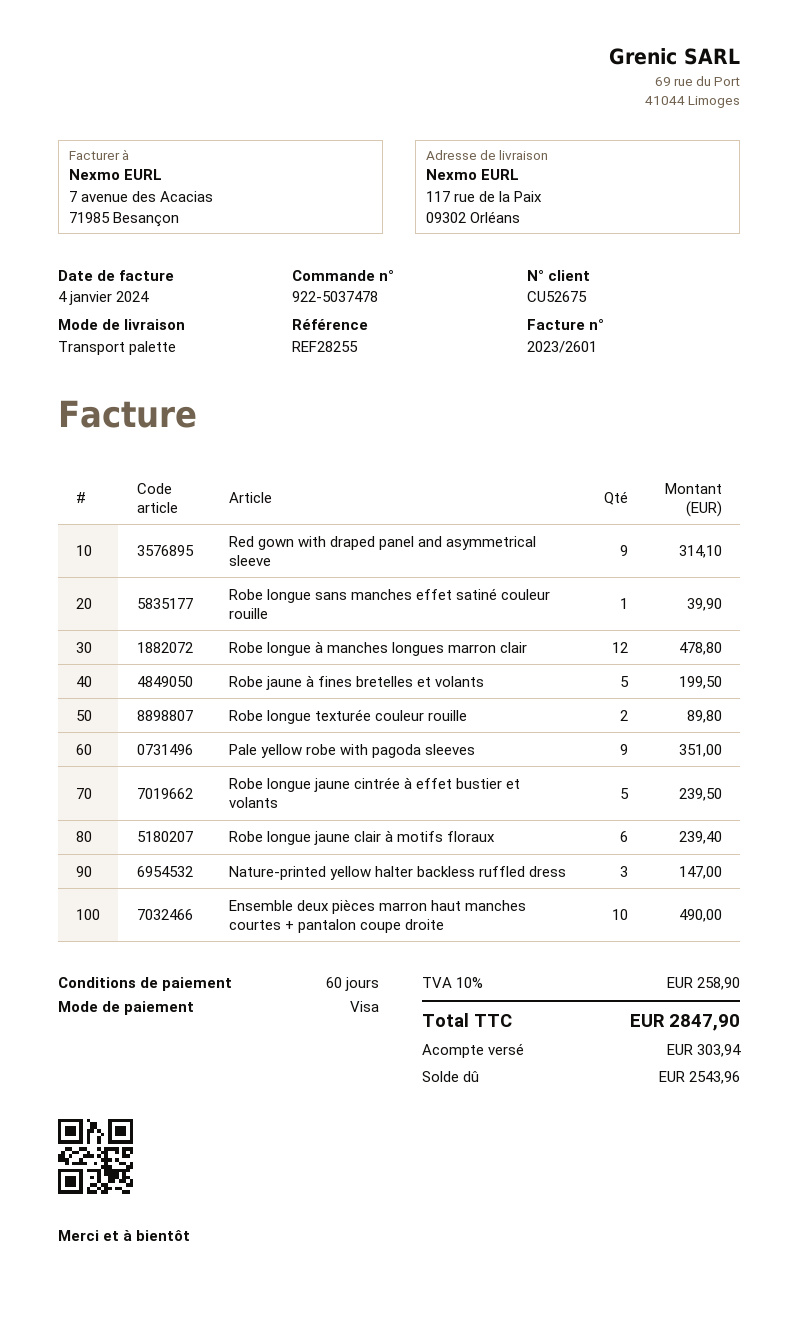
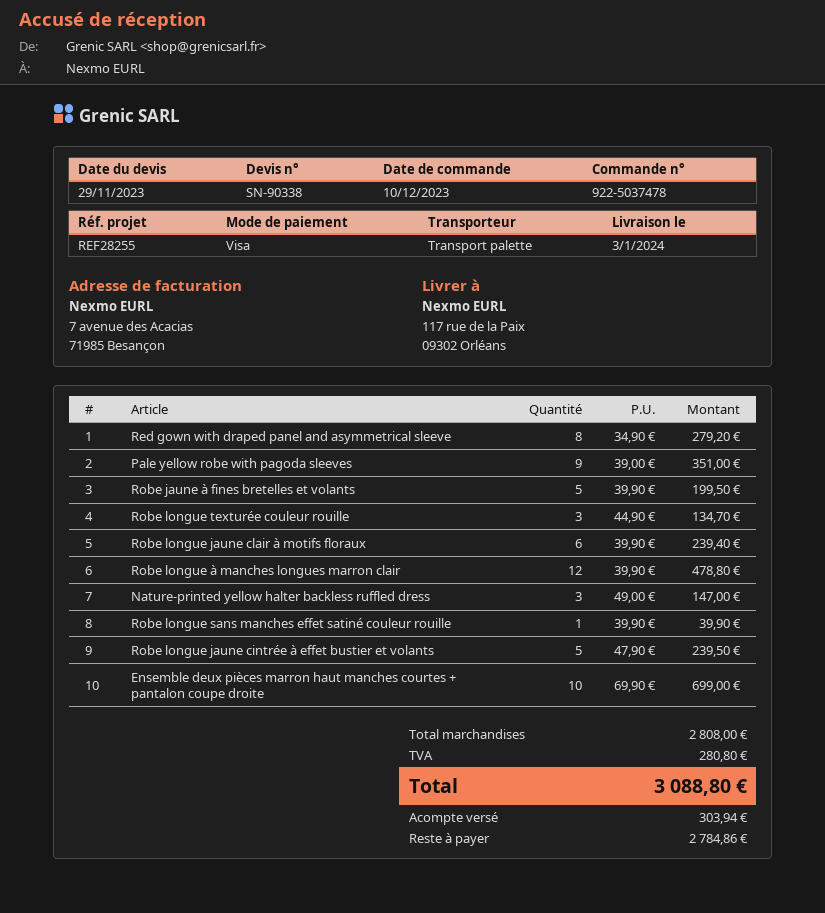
Red gown with draped panel and asymmetrical sleeve: 9 for 314.10 -> 8 for 279.20
Robe longue texturée couleur rouille: 2 for 89.80 -> 3 for 134.70
Ensemble deux pièces marron haut manches courtes + pantalon coupe droite: 10 for 490.00 -> 10 for 699.00
tax: 258.90 -> 280.80
total: 2847.90 -> 3088.80
balance: 2543.96 -> 2784.86

